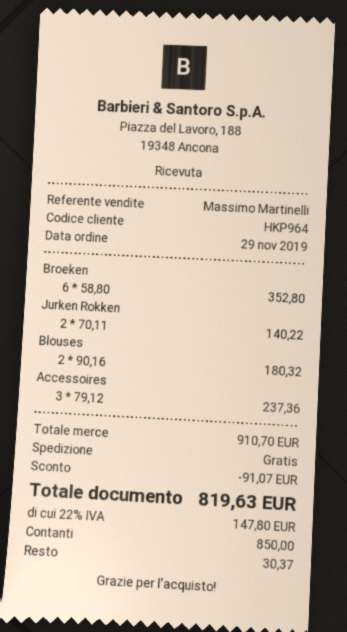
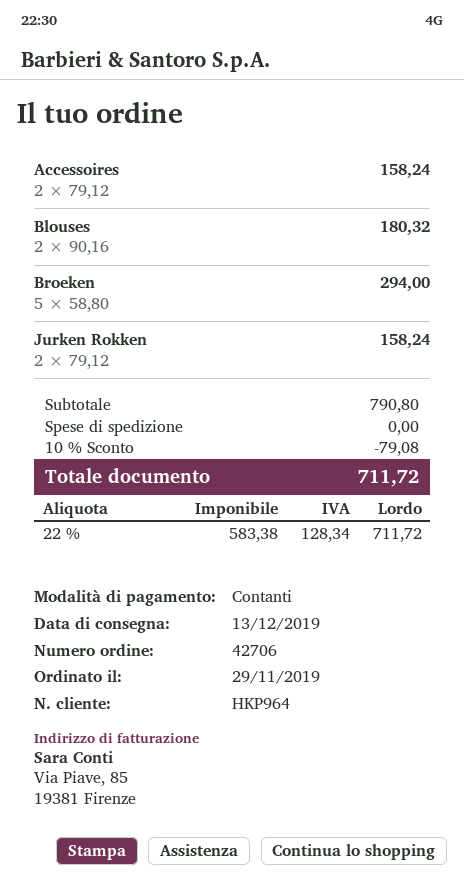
Broeken: 6 x 58.80 = 352.80 -> 5 x 58.80 = 294.00
Jurken Rokken: 2 x 70.11 = 140.22 -> 2 x 79.12 = 158.24
Accessoires: 3 x 79.12 = 237.36 -> 2 x 79.12 = 158.24
subtotal: 910.70 -> 790.80
discount: 91.07 -> 79.08
tax: 22% = 147.80 -> 22% = 128.34
total: 819.63 -> 711.72

